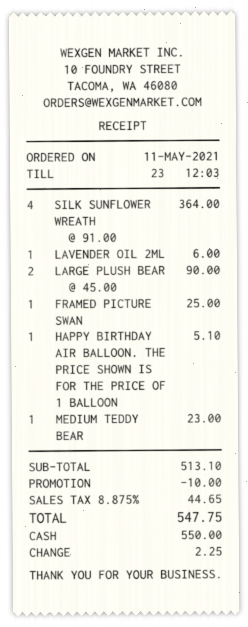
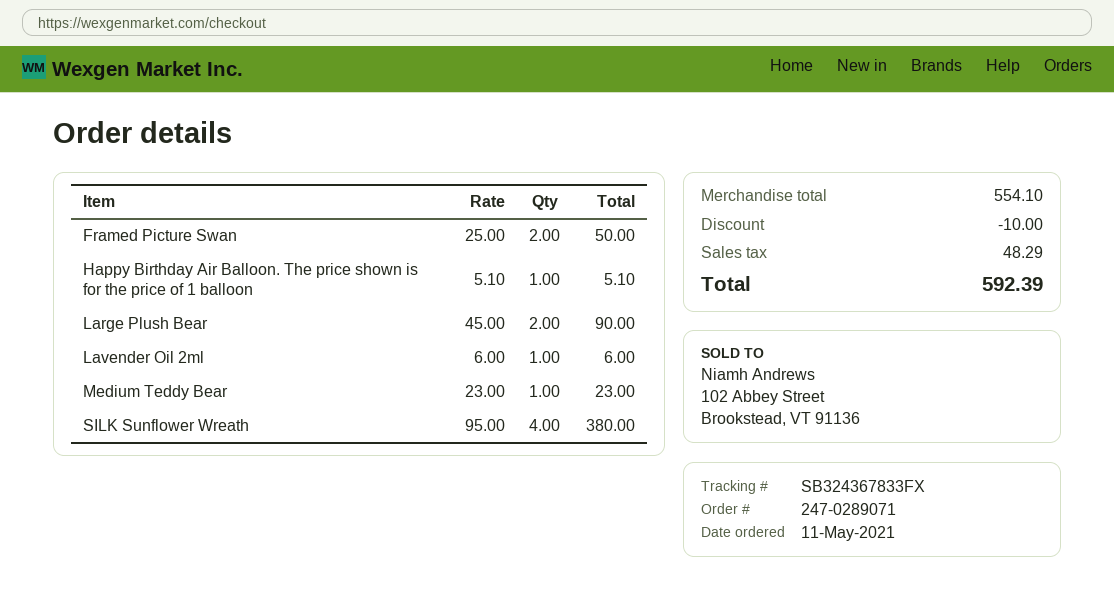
SILK SUNFLOWER WREATH: 4 x 91.00 = 364.00 -> 4 x 95.00 = 380.00
FRAMED PICTURE SWAN: 1 x 25.00 = 25.00 -> 2 x 25.00 = 50.00
subtotal: 513.10 -> 554.10
tax: 44.65 -> 48.29
total: 547.75 -> 592.39

